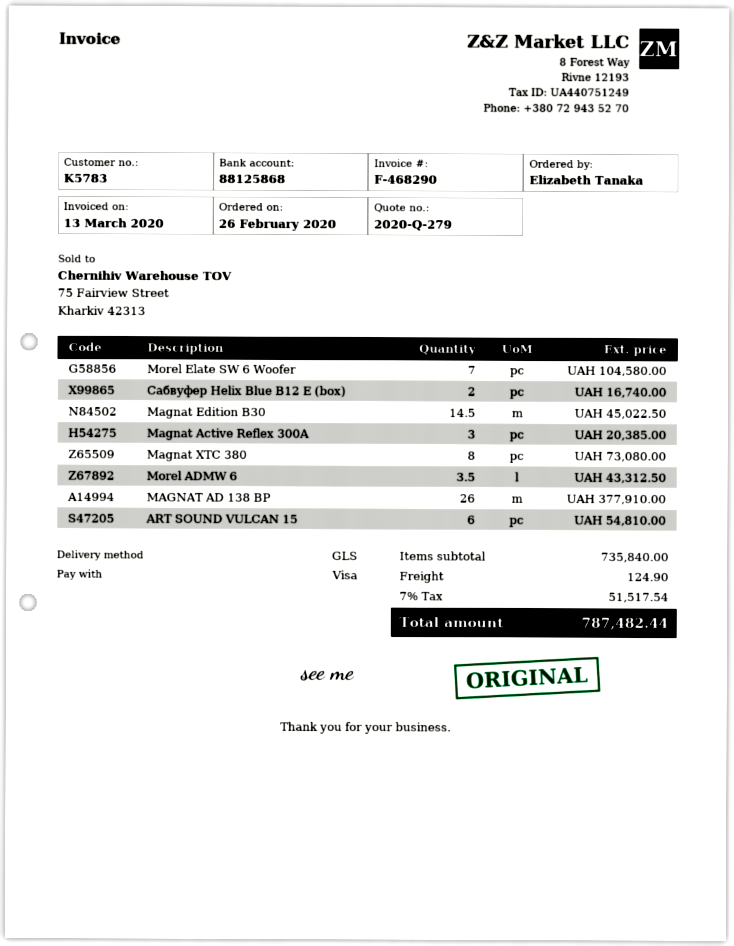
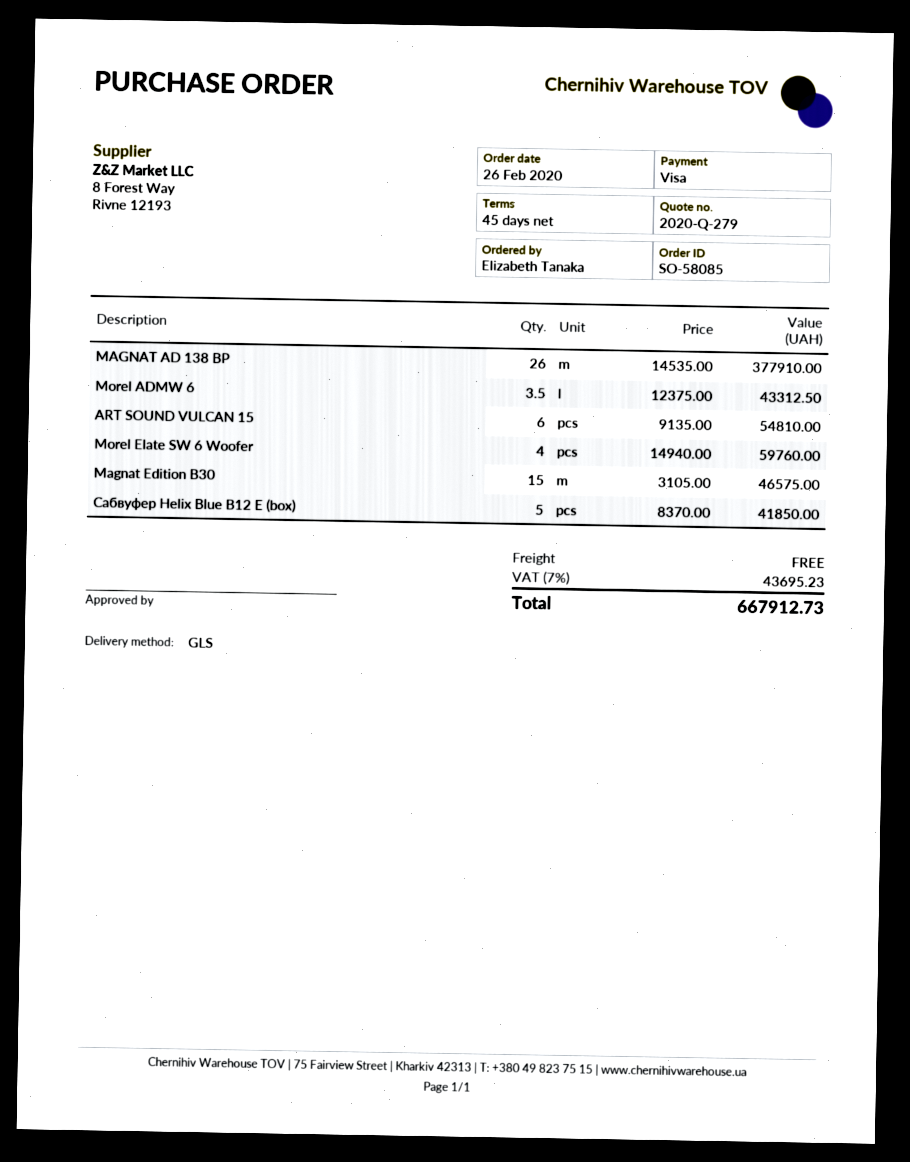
Morel Elate SW 6 Woofer: 7 for 104580.00 -> 4 for 59760.00
Сабвуфер Helix Blue B12 E (box): 2 for 16740.00 -> 5 for 41850.00
Magnat Edition B30: 14.5 for 45022.50 -> 15 for 46575.00
Magnat Active Reflex 300A: 3 for 20385.00 -> none
Magnat XTC 380: 8 for 73080.00 -> none
shipping: 124.90 -> 0.00
tax: 7% = 51517.54 -> 7% = 43695.23
total: 787482.44 -> 667912.73

